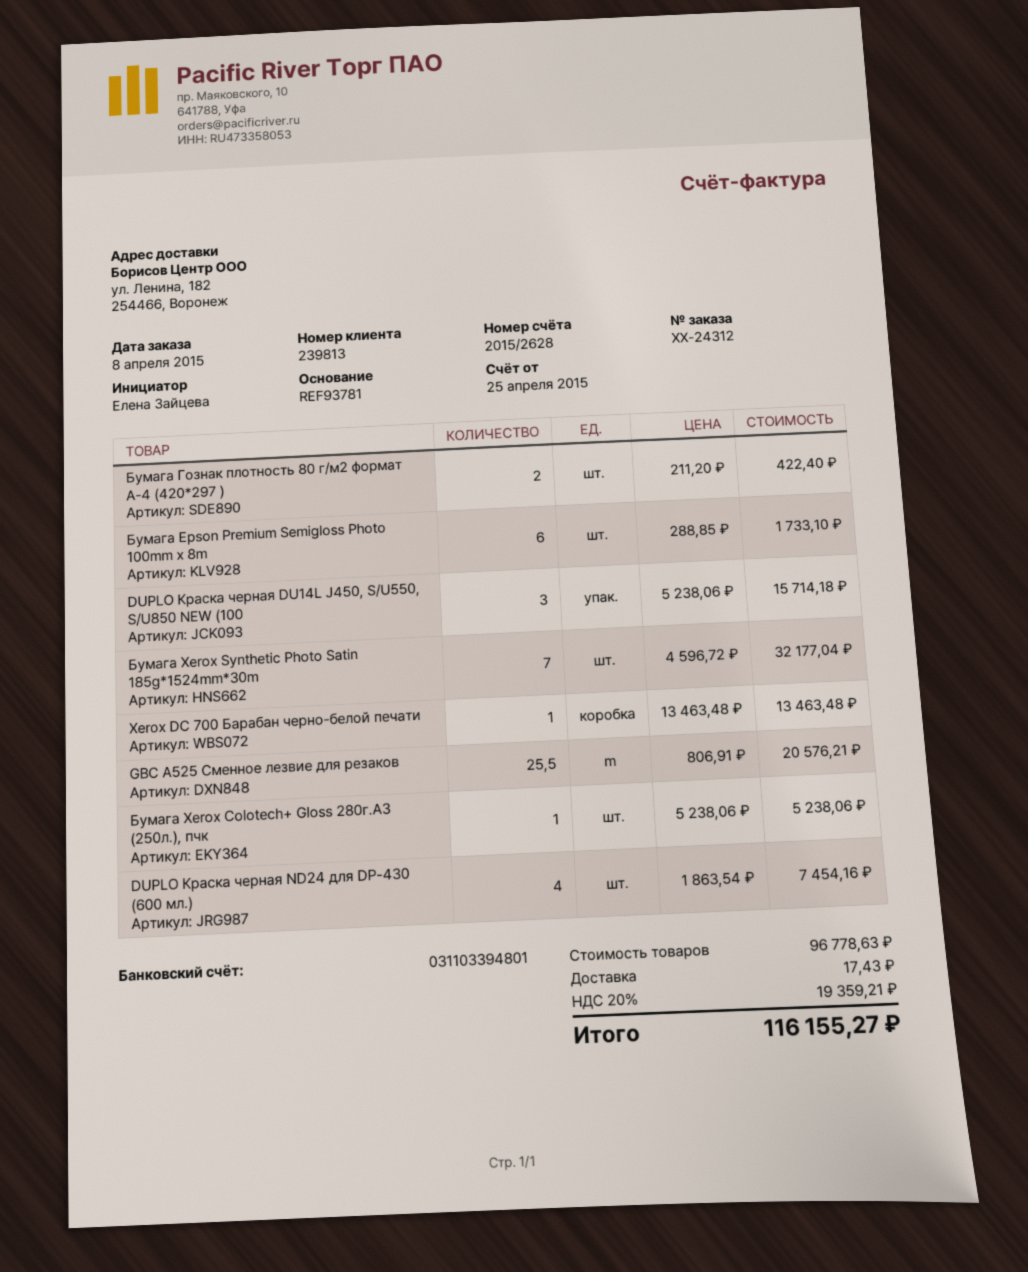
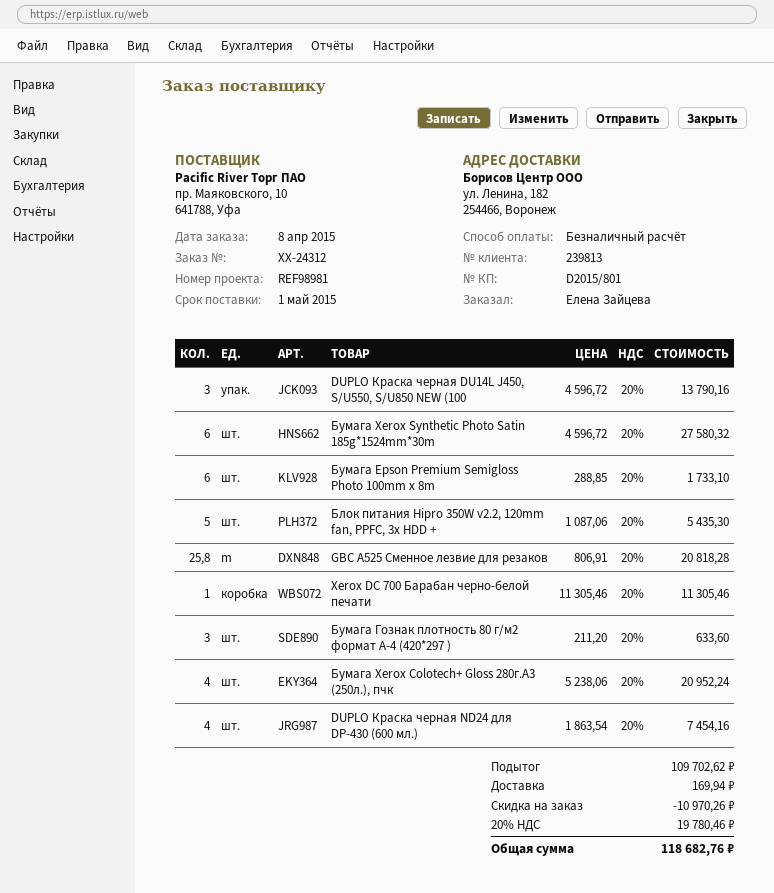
reference: REF93781 -> REF98981
Бумага Гознак плотность 80 г/м2 формат А-4 (420*297 ): 2 x 211.20 = 422.40 -> 3 x 211.20 = 633.60
DUPLO Краска чеpная DU14L J450, S/U550, S/U850 NEW (100: 3 x 5238.06 = 15714.18 -> 3 x 4596.72 = 13790.16
Бумага Xerox Synthetic Photo Satin 185g*1524mm*30m: 7 x 4596.72 = 32177.04 -> 6 x 4596.72 = 27580.32
Xerox DC 700 Барабан черно-белой печати: 1 x 13463.48 = 13463.48 -> 1 x 11305.46 = 11305.46
GBC A525 Сменное лезвие для резаков: 25.5 x 806.91 = 20576.21 -> 25.8 x 806.91 = 20818.28
Бумага Xerox Colotech+ Gloss 280г.А3 (250л.), пчк: 1 x 5238.06 = 5238.06 -> 4 x 5238.06 = 20952.24
Блок питания Hipro 350W v2.2, 120mm fan, PPFC, 3x HDD +: none -> 5 x 1087.06 = 5435.30
subtotal: 96778.63 -> 109702.62
discount: none -> 10970.26
shipping: 17.43 -> 169.94
tax: 20% = 19359.21 -> 20% = 19780.46
total: 116155.27 -> 118682.76

